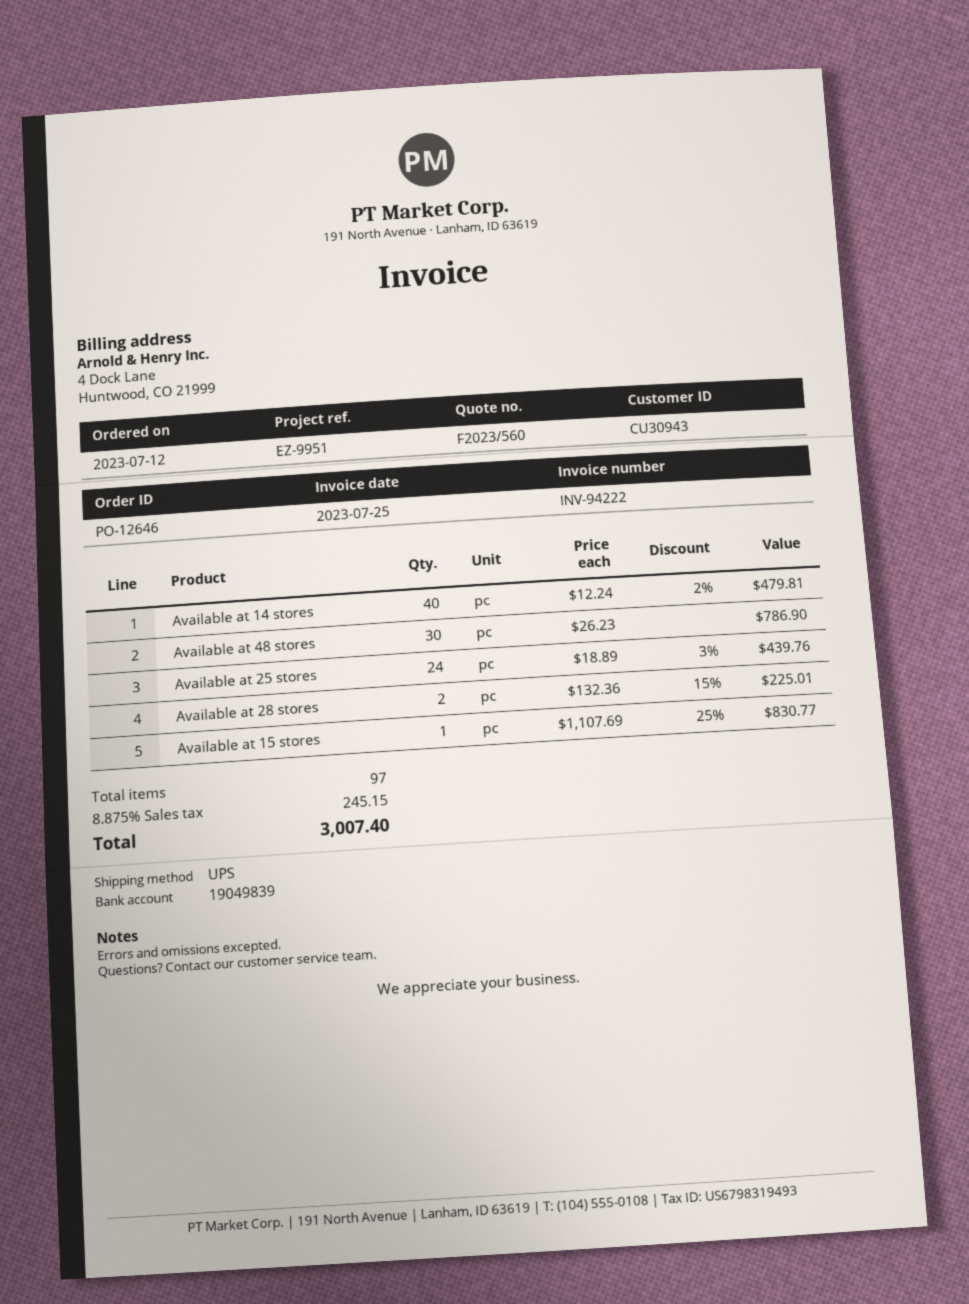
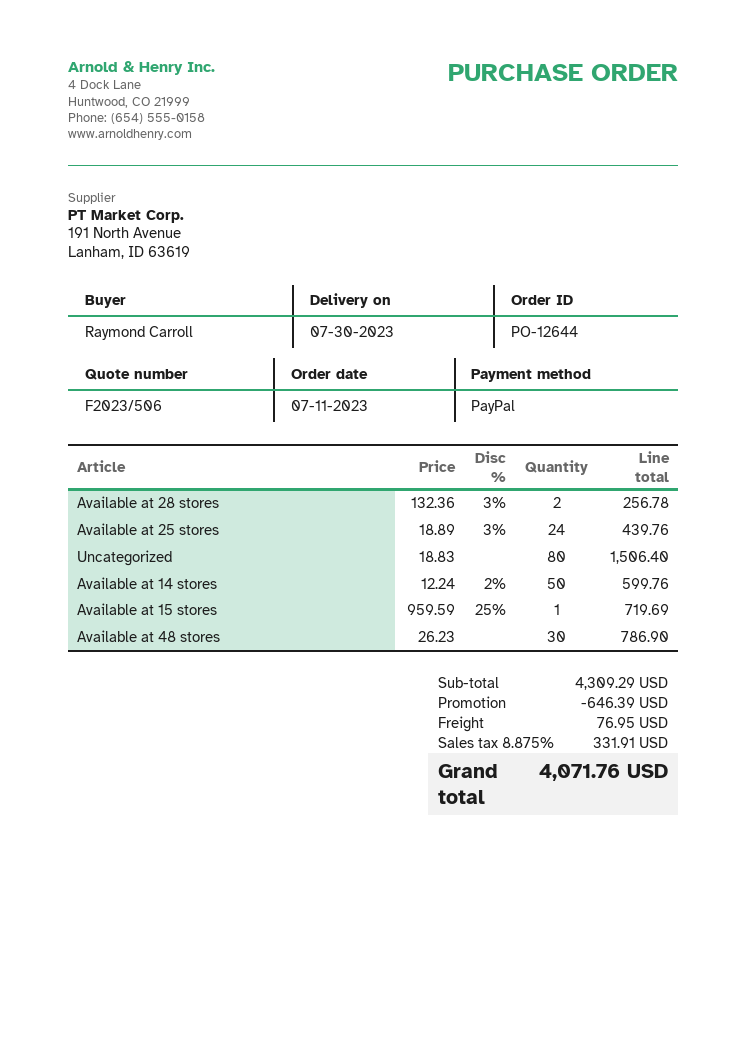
quote number: F2023/560 -> F2023/506
order number: PO-12646 -> PO-12644
order date: 2023-07-12 -> 2023-07-11
Available at 14 stores: 40 x 12.24 - 2% = 479.81 -> 50 x 12.24 - 2% = 599.76
Available at 28 stores: 2 x 132.36 - 15% = 225.01 -> 2 x 132.36 - 3% = 256.78
Available at 15 stores: 1 x 1107.69 - 25% = 830.77 -> 1 x 959.59 - 25% = 719.69
Uncategorized: none -> 80 x 18.83 = 1506.40
discount: none -> 646.39
shipping: none -> 76.95
tax: 8.875% = 245.15 -> 8.875% = 331.91
total: 3007.40 -> 4071.76

